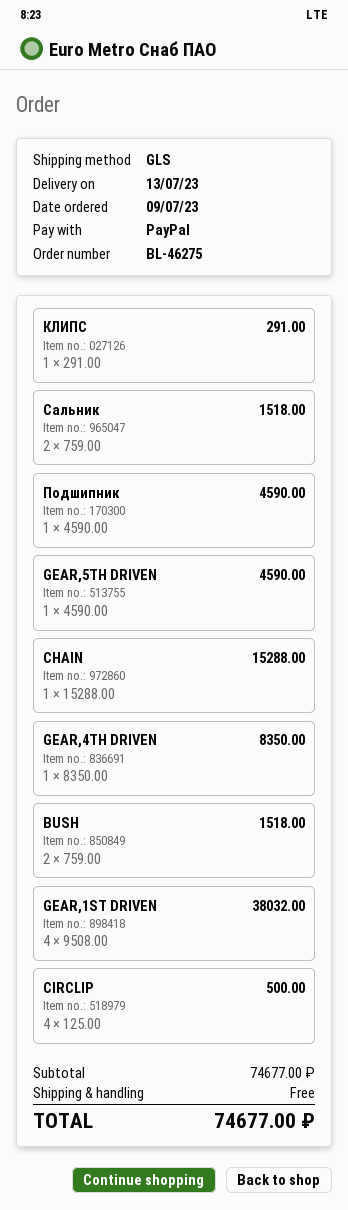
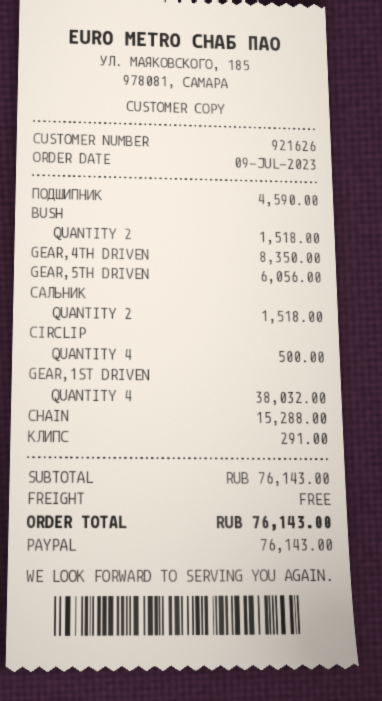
GEAR,5TH DRIVEN: 1 for 4590.00 -> 1 for 6056.00
subtotal: 74677.00 -> 76143.00
total: 74677.00 -> 76143.00

